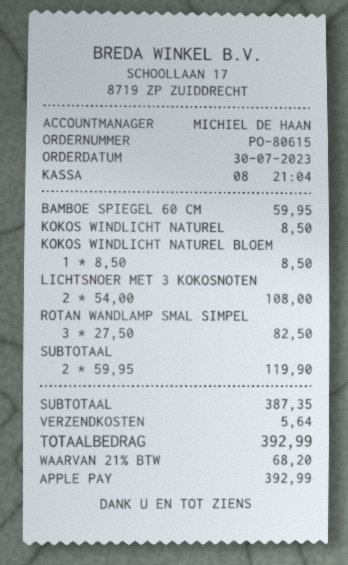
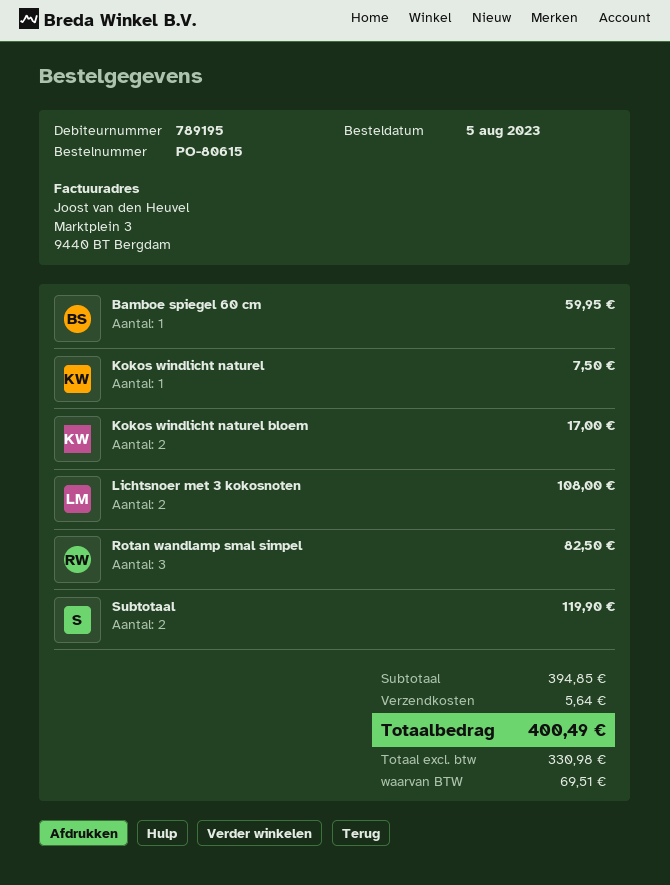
order date: 2023-07-30 -> 2023-08-05
KOKOS WINDLICHT NATUREL: 1 for 8.50 -> 1 for 7.50
KOKOS WINDLICHT NATUREL BLOEM: 1 for 8.50 -> 2 for 17.00
subtotal: 387.35 -> 394.85
tax: 68.20 -> 69.51
total: 392.99 -> 400.49

